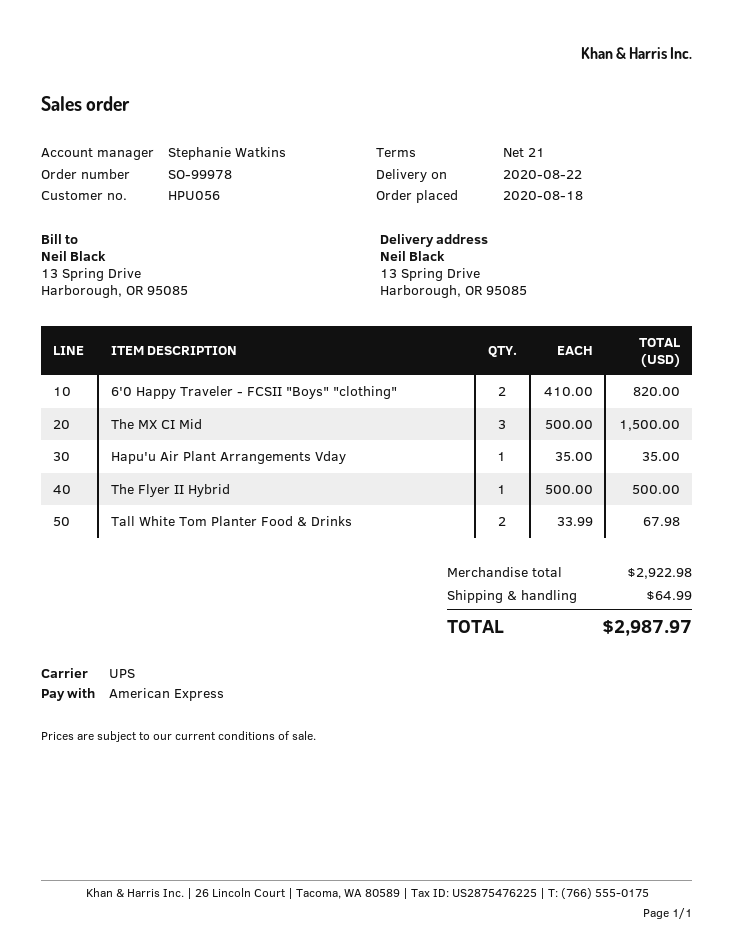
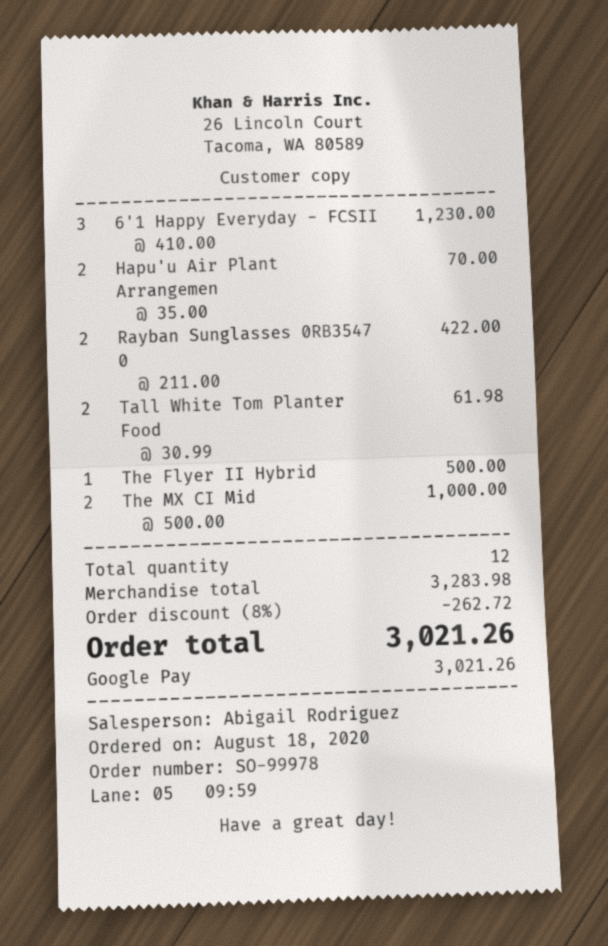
sales rep: Stephanie Watkins -> Abigail Rodriguez
payment method: American Express -> Google Pay
6'0 Happy Traveler - FCSII "Boys" "clothing": 2 x 410.00 = 820.00 -> none
The MX CI Mid: 3 x 500.00 = 1500.00 -> 2 x 500.00 = 1000.00
Hapu'u Air Plant Arrangements Vday: 1 x 35.00 = 35.00 -> 2 x 35.00 = 70.00
Tall White Tom Planter Food & Drinks: 2 x 33.99 = 67.98 -> 2 x 30.99 = 61.98
6'1 Happy Everyday - FCSII: none -> 3 x 410.00 = 1230.00
Rayban Sunglasses 0RB3547 0: none -> 2 x 211.00 = 422.00
subtotal: 2922.98 -> 3283.98
discount: none -> 8% = 262.72
shipping: 64.99 -> none
total: 2987.97 -> 3021.26

